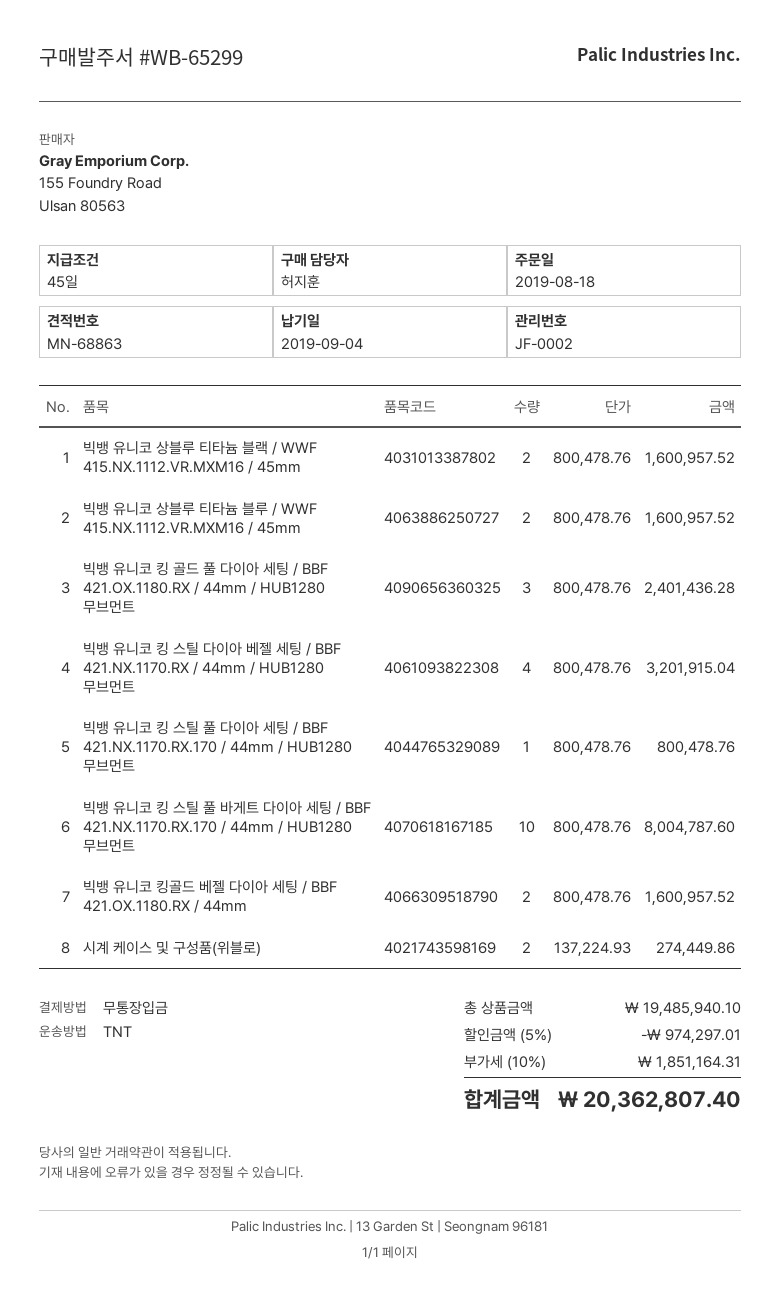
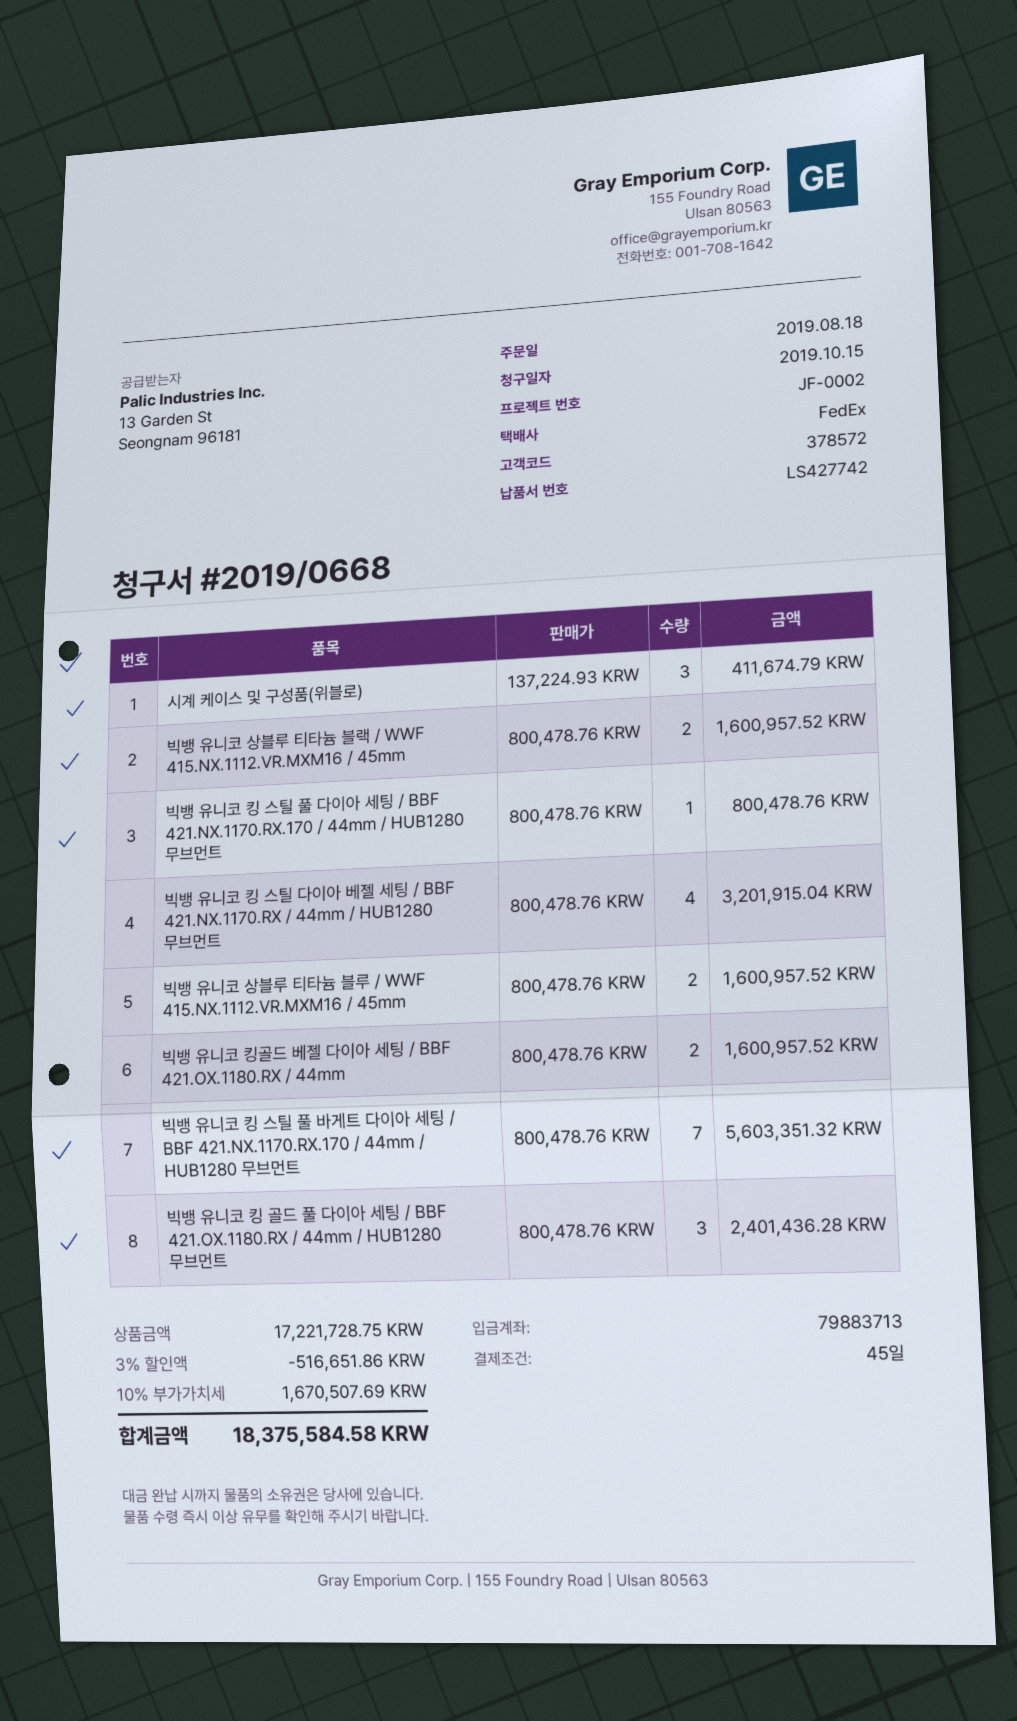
shipping method: TNT -> FedEx
빅뱅 유니코 킹 스틸 풀 바게트 다이아 세팅 / BBF 421.NX.1170.RX.170 / 44mm / HUB1280 무브먼트: 10 x 800478.76 = 8004787.60 -> 7 x 800478.76 = 5603351.32
시계 케이스 및 구성품(위블로): 2 x 137224.93 = 274449.86 -> 3 x 137224.93 = 411674.79
subtotal: 19485940.10 -> 17221728.75
discount: 5% = 974297.01 -> 3% = 516651.86
tax: 10% = 1851164.31 -> 10% = 1670507.69
total: 20362807.40 -> 18375584.58

